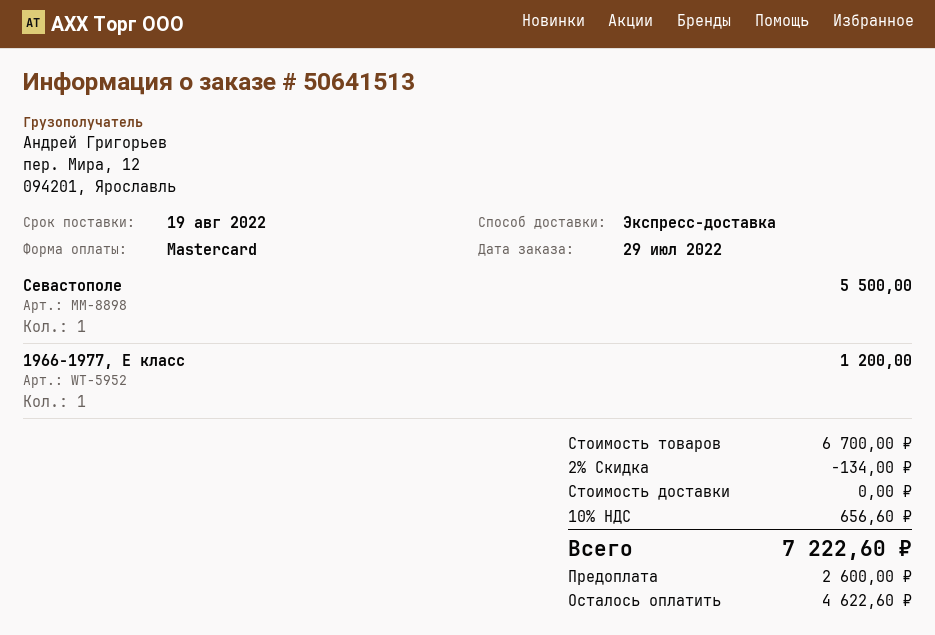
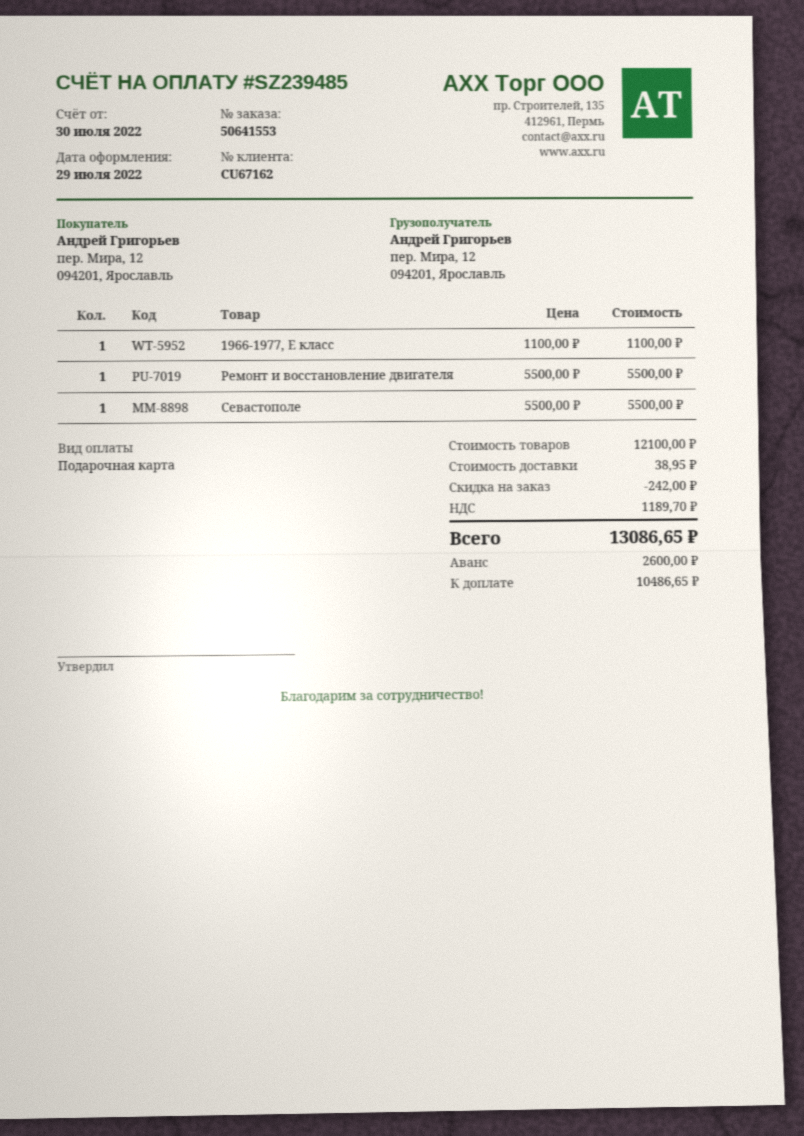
order number: 50641513 -> 50641553
payment method: Mastercard -> gift card
1966-1977, E класс: 1 for 1200.00 -> 1 for 1100.00
Ремонт и восстановление двигателя: none -> 1 for 5500.00
subtotal: 6700.00 -> 12100.00
discount: 134.00 -> 242.00
shipping: 0.00 -> 38.95
tax: 656.60 -> 1189.70
total: 7222.60 -> 13086.65
balance: 4622.60 -> 10486.65

